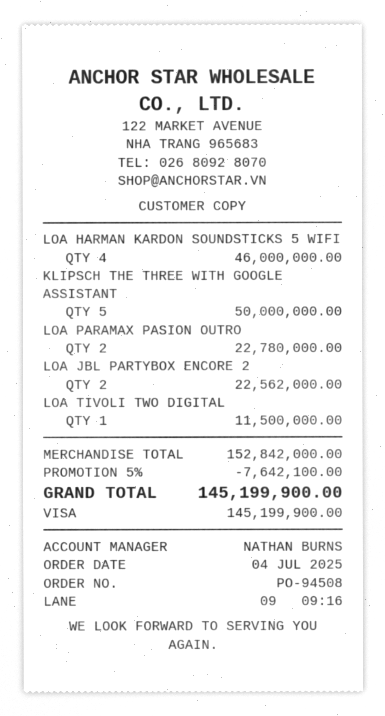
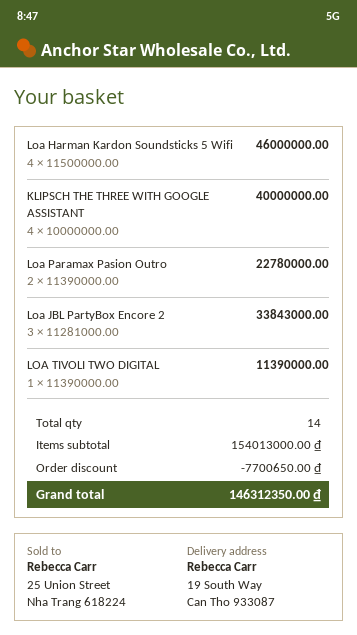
KLIPSCH THE THREE WITH GOOGLE ASSISTANT: 5 for 50000000.00 -> 4 for 40000000.00
LOA JBL PARTYBOX ENCORE 2: 2 for 22562000.00 -> 3 for 33843000.00
LOA TIVOLI TWO DIGITAL: 1 for 11500000.00 -> 1 for 11390000.00
subtotal: 152842000.00 -> 154013000.00
discount: 7642100.00 -> 7700650.00
total: 145199900.00 -> 146312350.00

